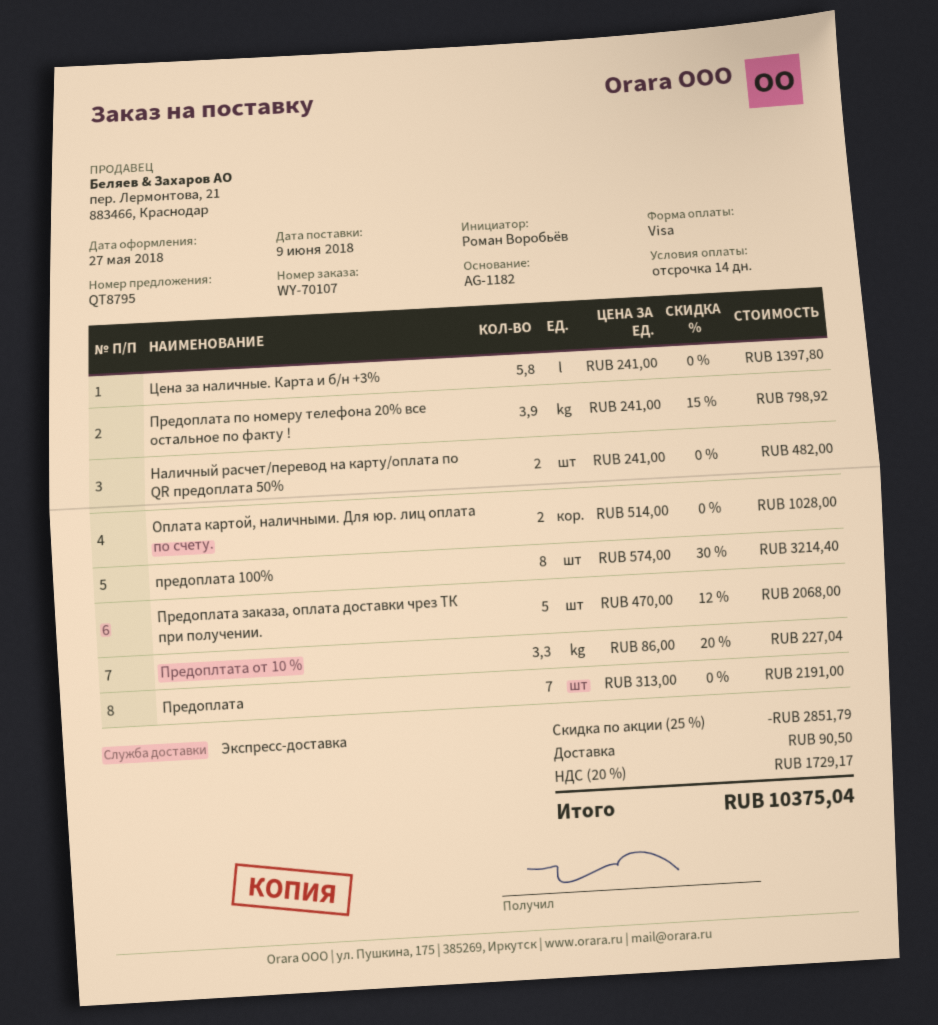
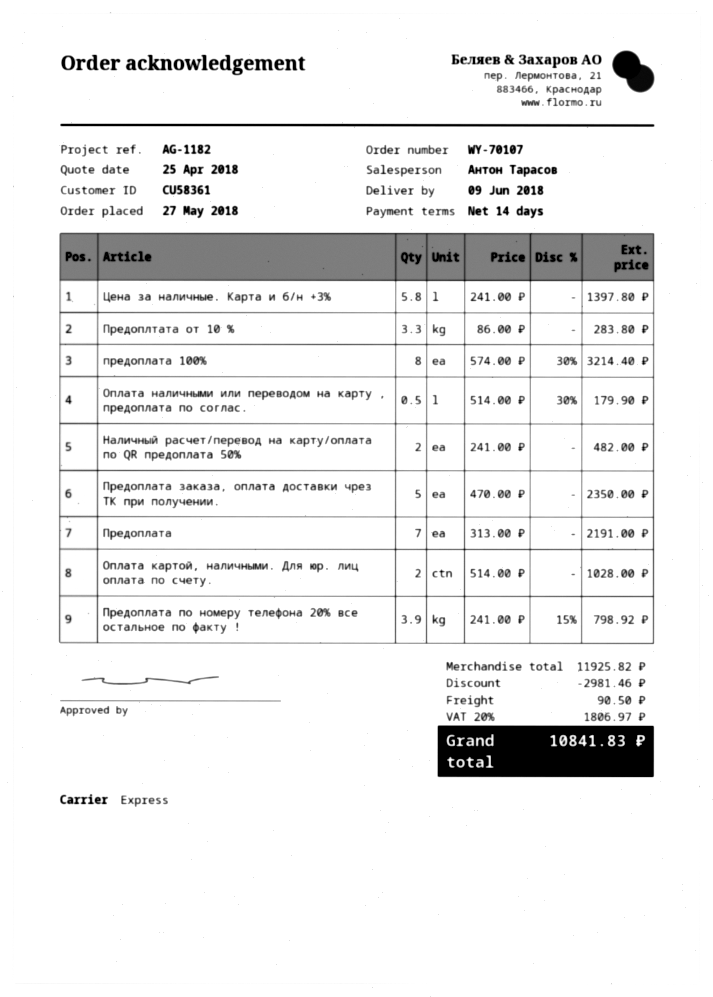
Предоплата заказа, оплата доставки чрез ТК при получении.: 5 x 470.00 - 12% = 2068.00 -> 5 x 470.00 = 2350.00
Предоплтата от 10 %: 3.3 x 86.00 - 20% = 227.04 -> 3.3 x 86.00 = 283.80
Оплата наличными или переводом на карту , предоплата по соглас.: none -> 0.5 x 514.00 - 30% = 179.90
discount: 2851.79 -> 2981.46
tax: 20% = 1729.17 -> 20% = 1806.97
total: 10375.04 -> 10841.83

